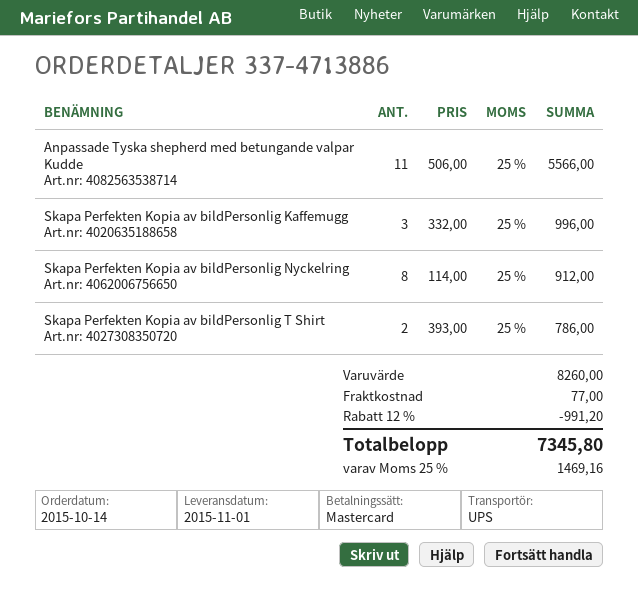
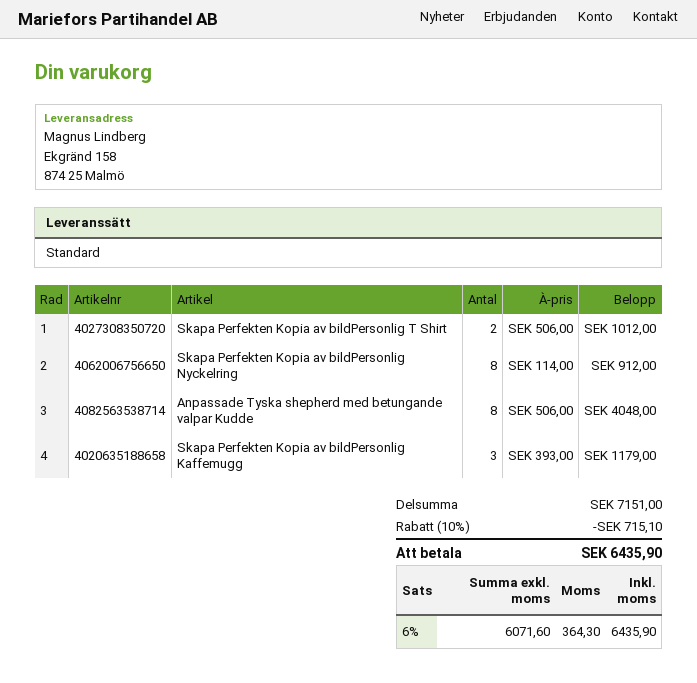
shipping method: UPS -> standard
Anpassade Tyska shepherd med betungande valpar Kudde: 11 x 506.00 = 5566.00 -> 8 x 506.00 = 4048.00
Skapa Perfekten Kopia av bildPersonlig Kaffemugg: 3 x 332.00 = 996.00 -> 3 x 393.00 = 1179.00
Skapa Perfekten Kopia av bildPersonlig T Shirt: 2 x 393.00 = 786.00 -> 2 x 506.00 = 1012.00
subtotal: 8260.00 -> 7151.00
discount: 12% = 991.20 -> 10% = 715.10
shipping: 77.00 -> none
tax: 25% = 1469.16 -> 6% = 364.30
total: 7345.80 -> 6435.90

